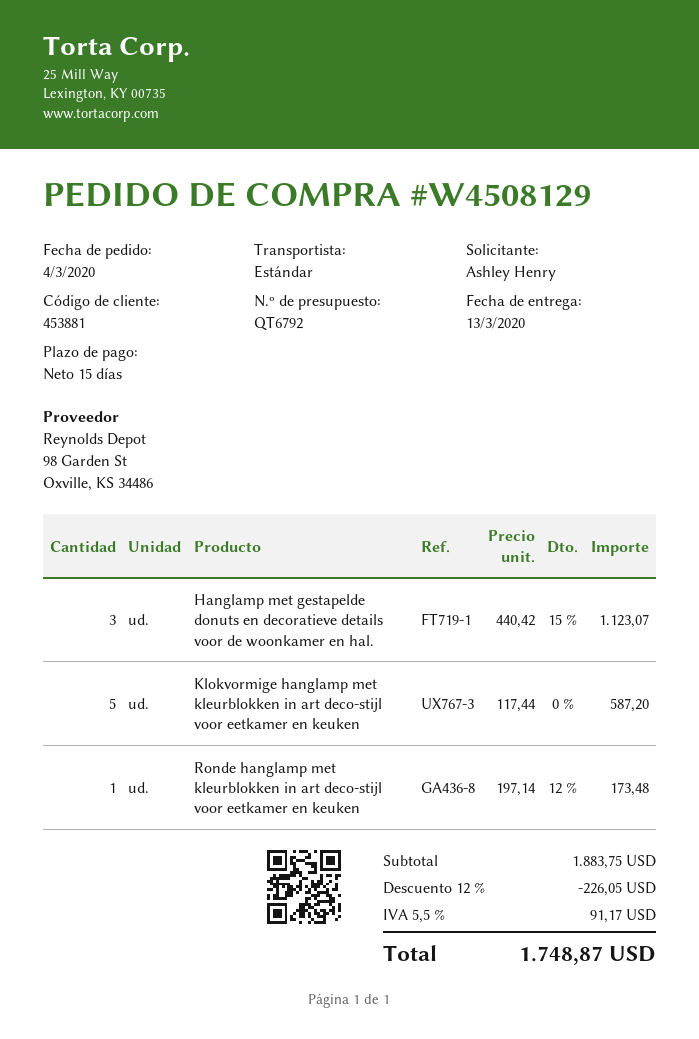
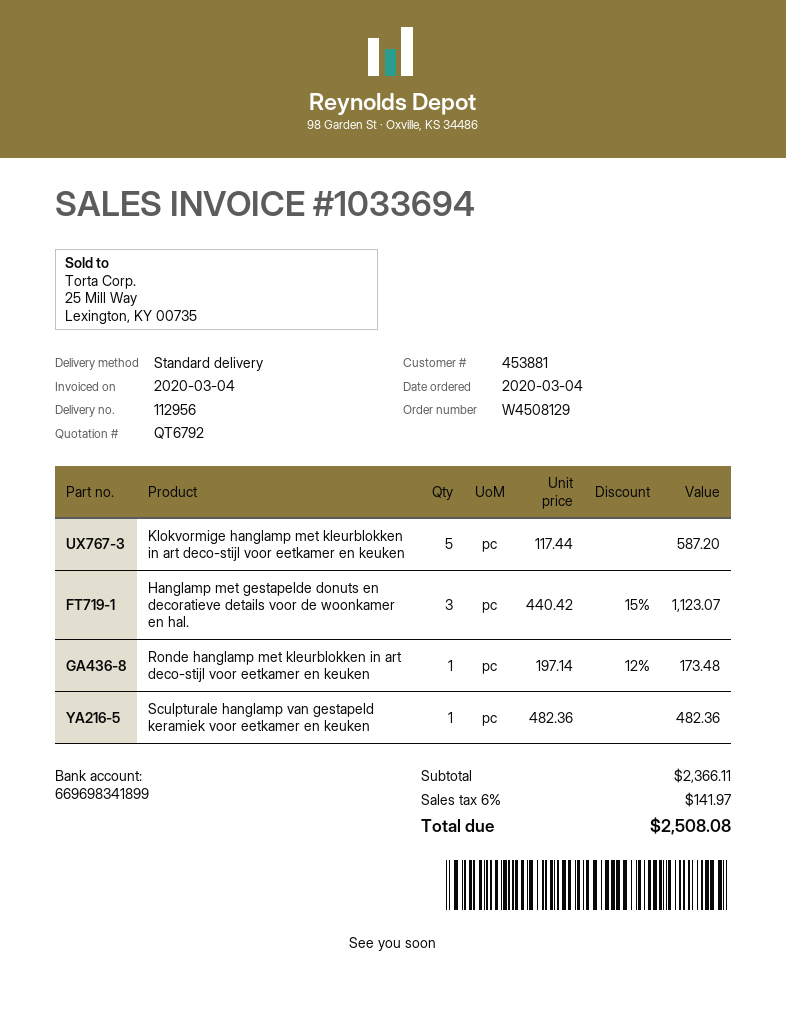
Sculpturale hanglamp van gestapeld keramiek voor eetkamer en keuken: none -> 1 x 482.36 = 482.36
subtotal: 1883.75 -> 2366.11
discount: 12% = 226.05 -> none
tax: 5.5% = 91.17 -> 6% = 141.97
total: 1748.87 -> 2508.08

